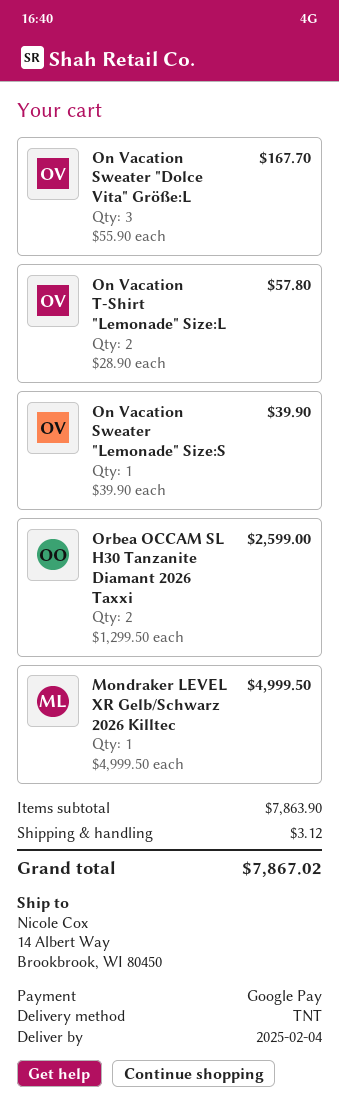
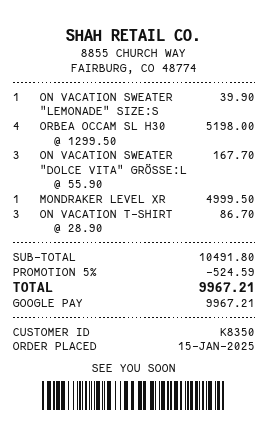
On Vacation T-Shirt "Lemonade" Size:L: 2 x 28.90 = 57.80 -> 3 x 28.90 = 86.70
Orbea OCCAM SL H30 Tanzanite Diamant 2026 Taxxi: 2 x 1299.50 = 2599.00 -> 4 x 1299.50 = 5198.00
subtotal: 7863.90 -> 10491.80
discount: none -> 5% = 524.59
shipping: 3.12 -> none
total: 7867.02 -> 9967.21

